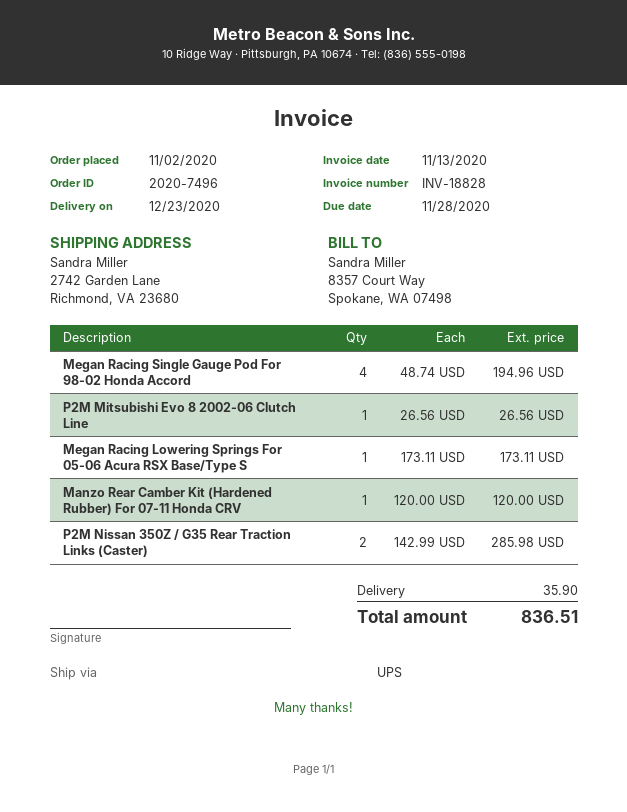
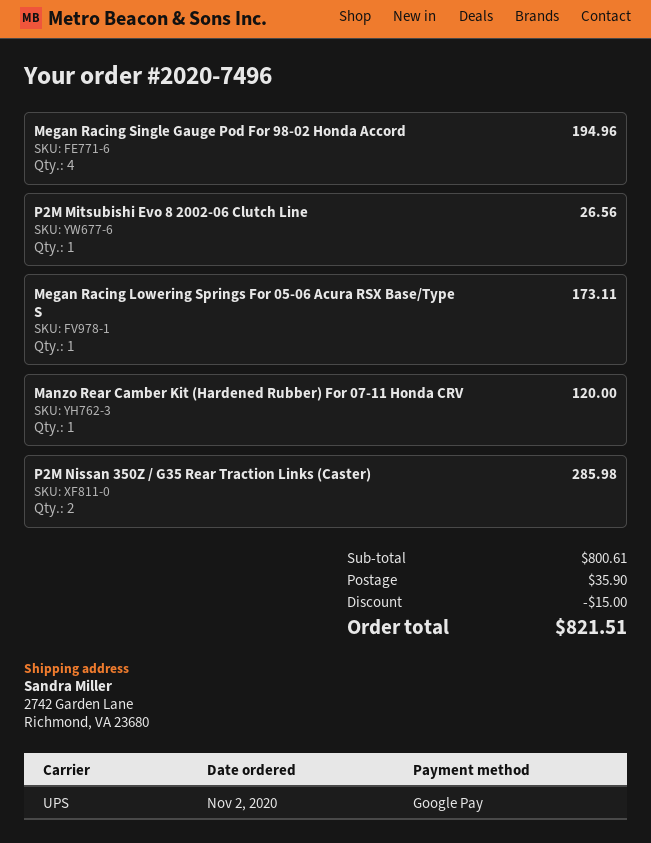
discount: none -> 15.00
total: 836.51 -> 821.51

